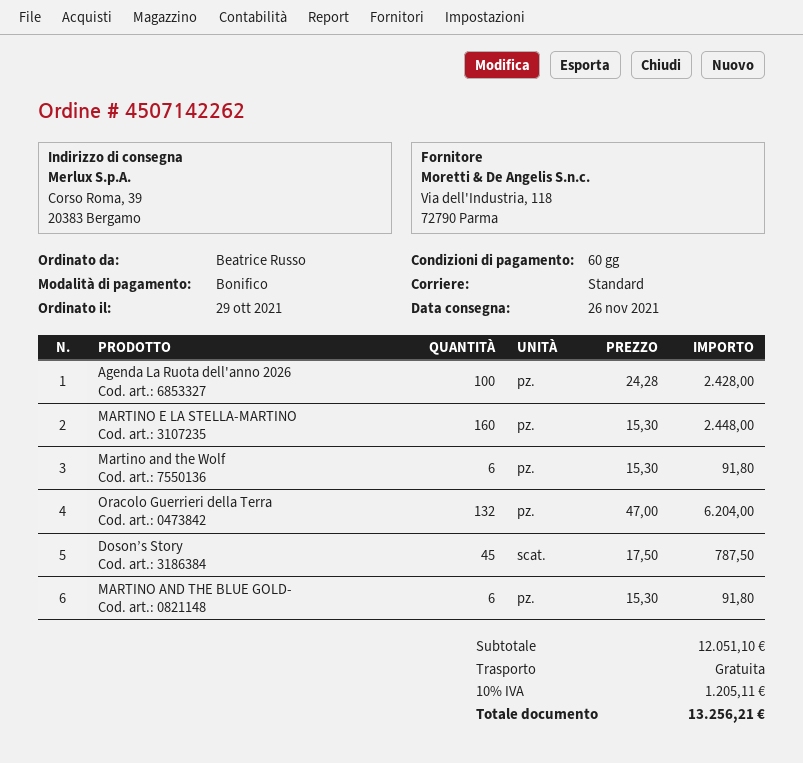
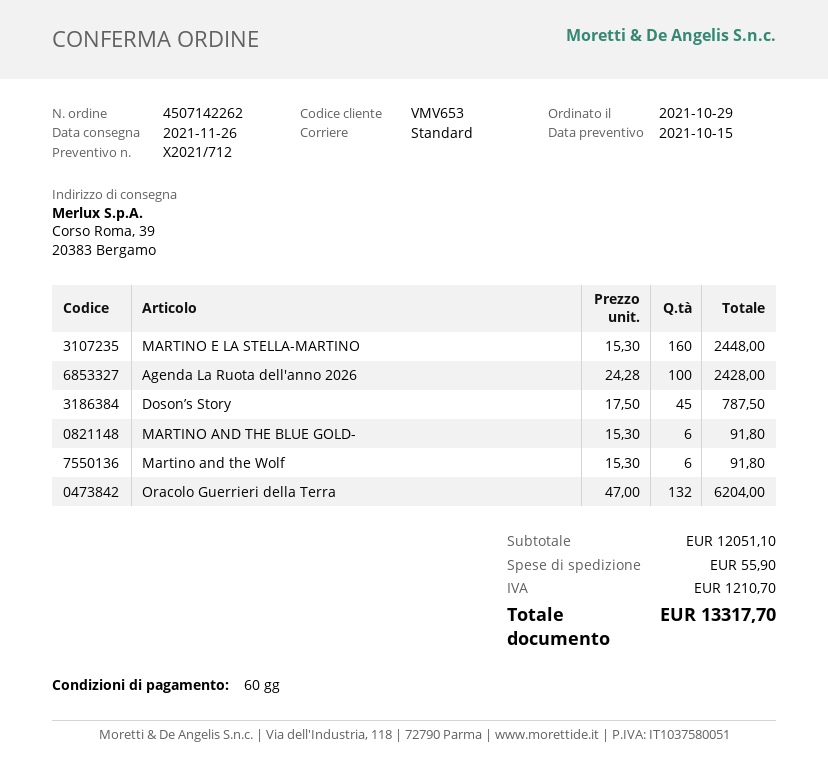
shipping: 0.00 -> 55.90
tax: 1205.11 -> 1210.70
total: 13256.21 -> 13317.70

